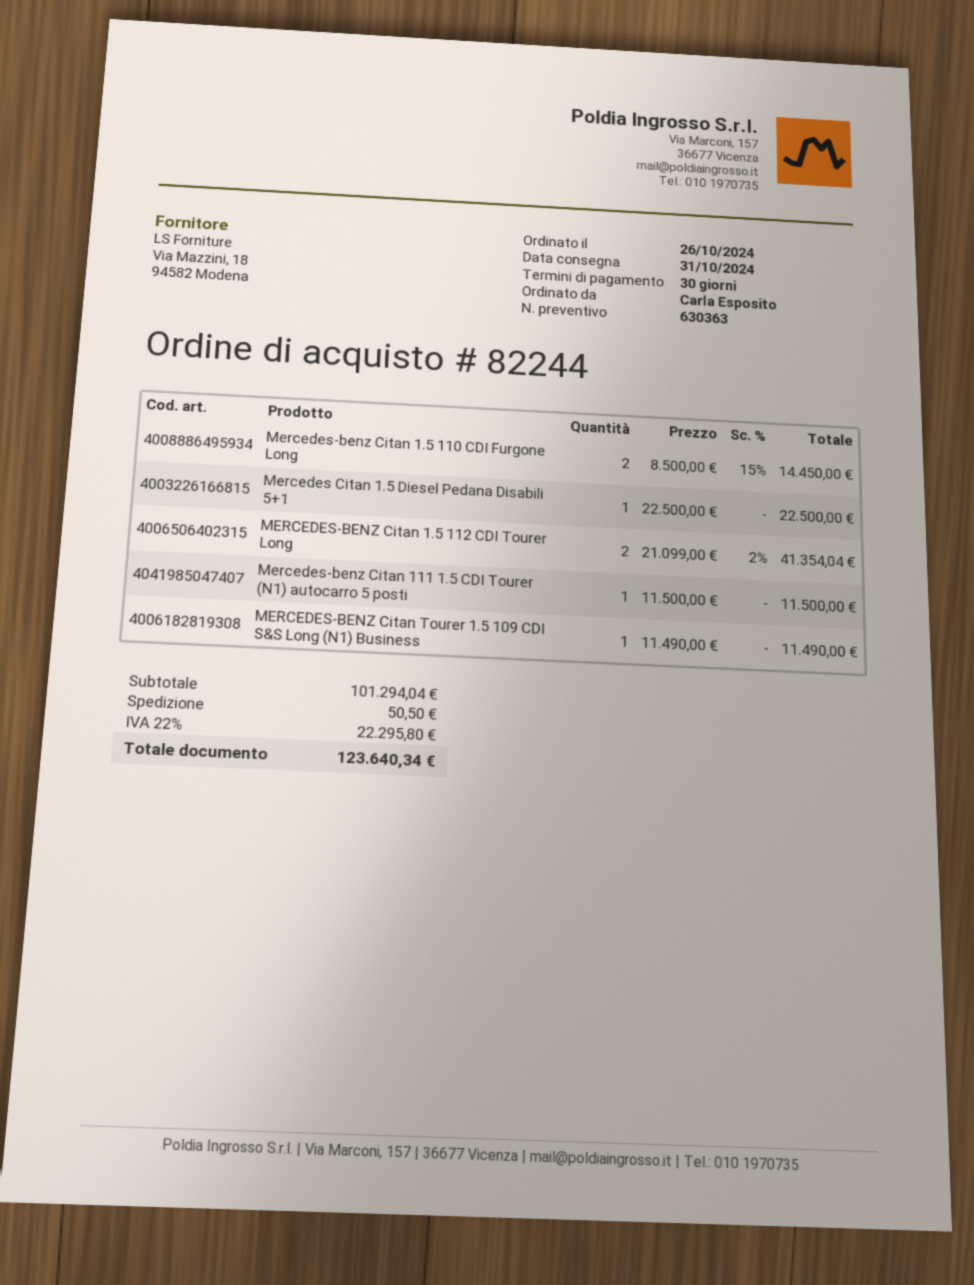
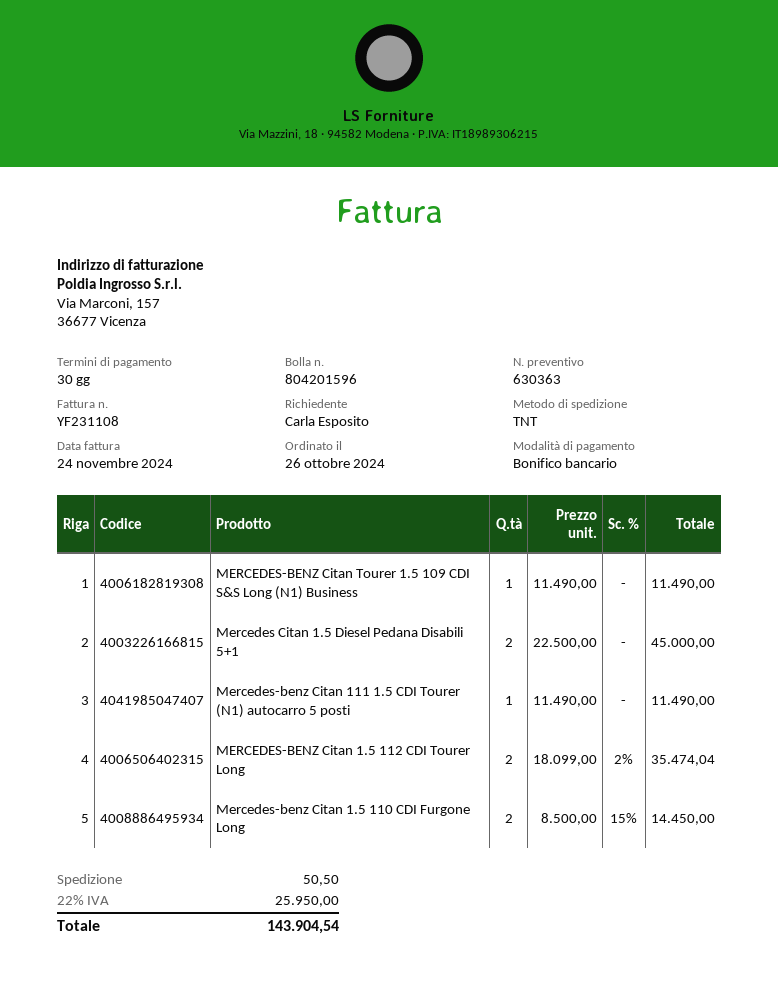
Mercedes Citan 1.5 Diesel Pedana Disabili 5+1: 1 x 22500.00 = 22500.00 -> 2 x 22500.00 = 45000.00
MERCEDES-BENZ Citan 1.5 112 CDI Tourer Long: 2 x 21099.00 - 2% = 41354.04 -> 2 x 18099.00 - 2% = 35474.04
Mercedes-benz Citan 111 1.5 CDI Tourer (N1) autocarro 5 posti: 1 x 11500.00 = 11500.00 -> 1 x 11490.00 = 11490.00
tax: 22% = 22295.80 -> 22% = 25950.00
total: 123640.34 -> 143904.54

